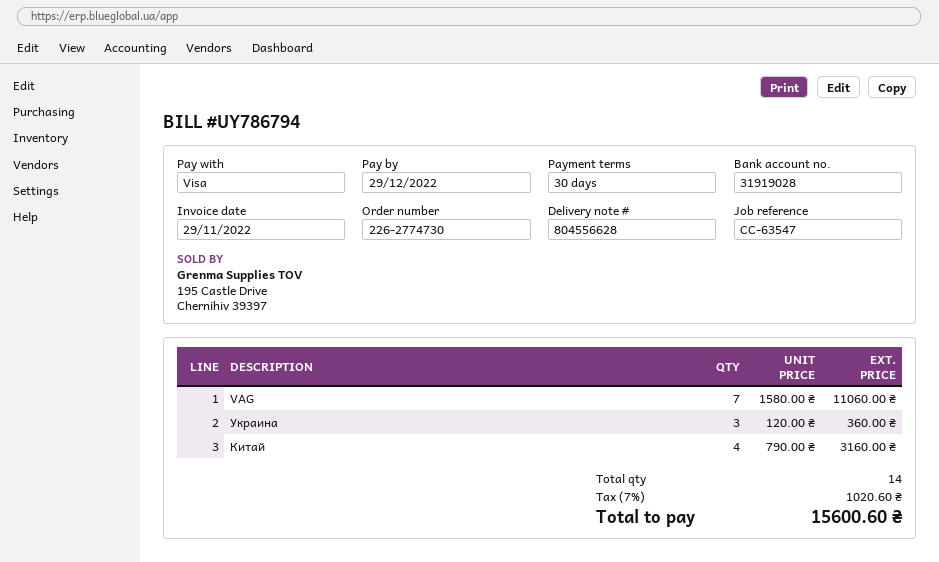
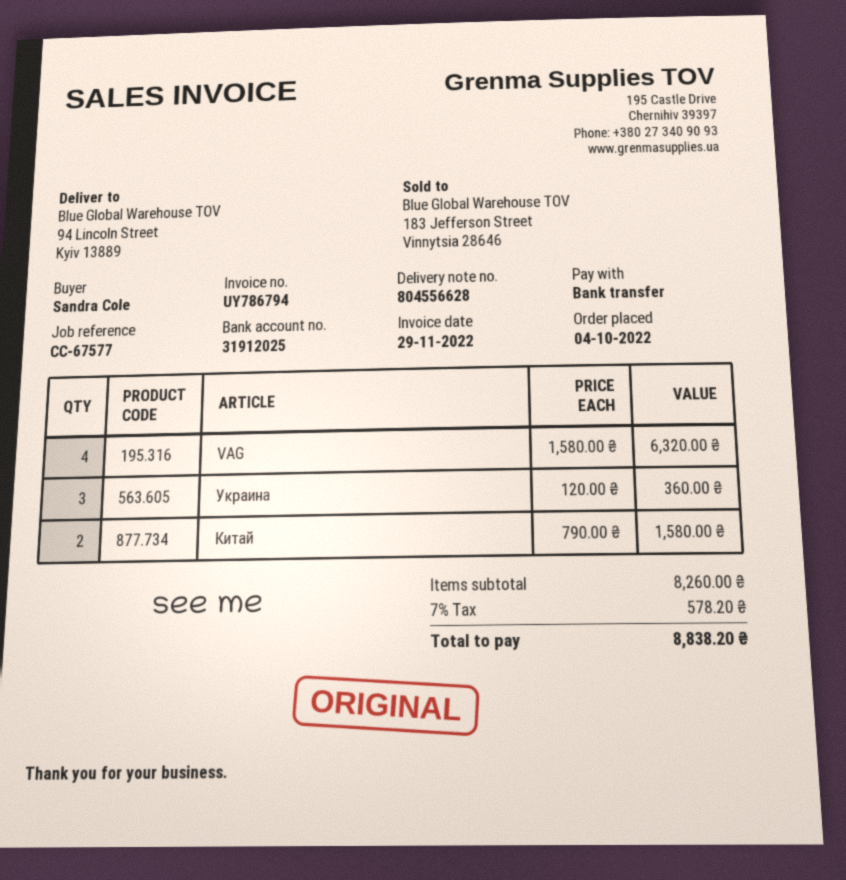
reference: CC-63547 -> CC-67577
payment method: Visa -> bank transfer
bank account: 31919028 -> 31912025
VAG: 7 x 1580.00 = 11060.00 -> 4 x 1580.00 = 6320.00
Китай: 4 x 790.00 = 3160.00 -> 2 x 790.00 = 1580.00
tax: 7% = 1020.60 -> 7% = 578.20
total: 15600.60 -> 8838.20

